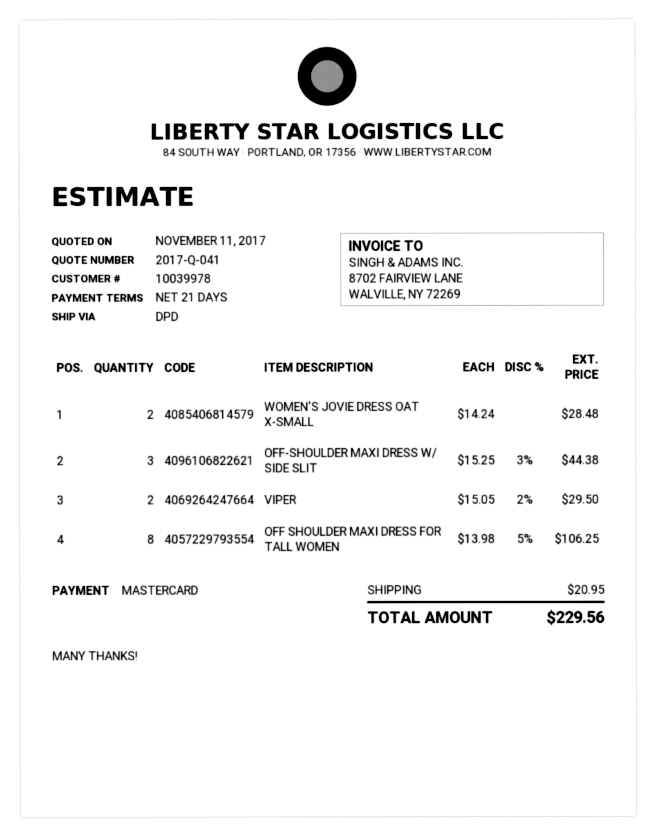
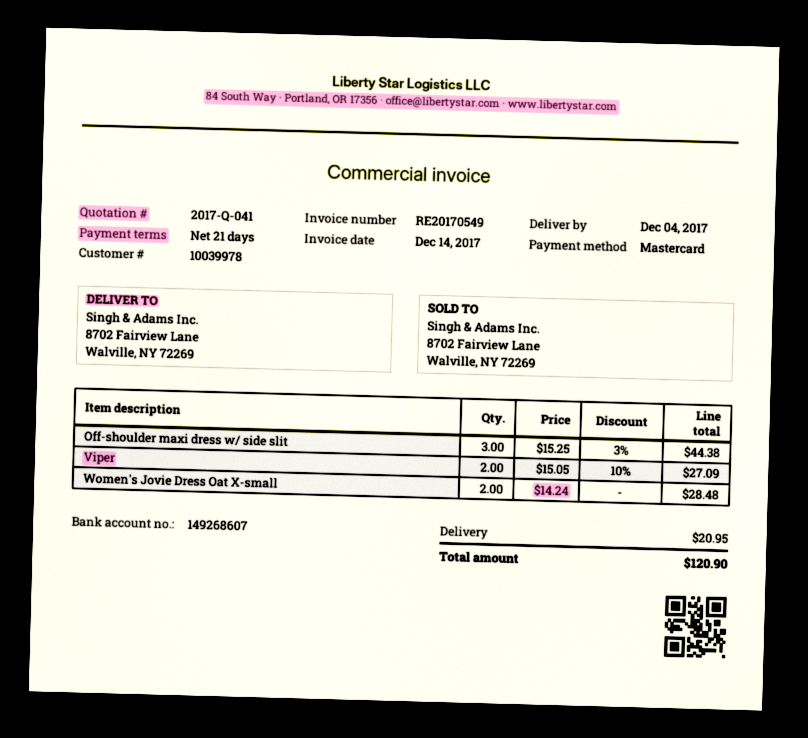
VIPER: 2 x 15.05 - 2% = 29.50 -> 2 x 15.05 - 10% = 27.09
OFF SHOULDER MAXI DRESS FOR TALL WOMEN: 8 x 13.98 - 5% = 106.25 -> none
total: 229.56 -> 120.90

